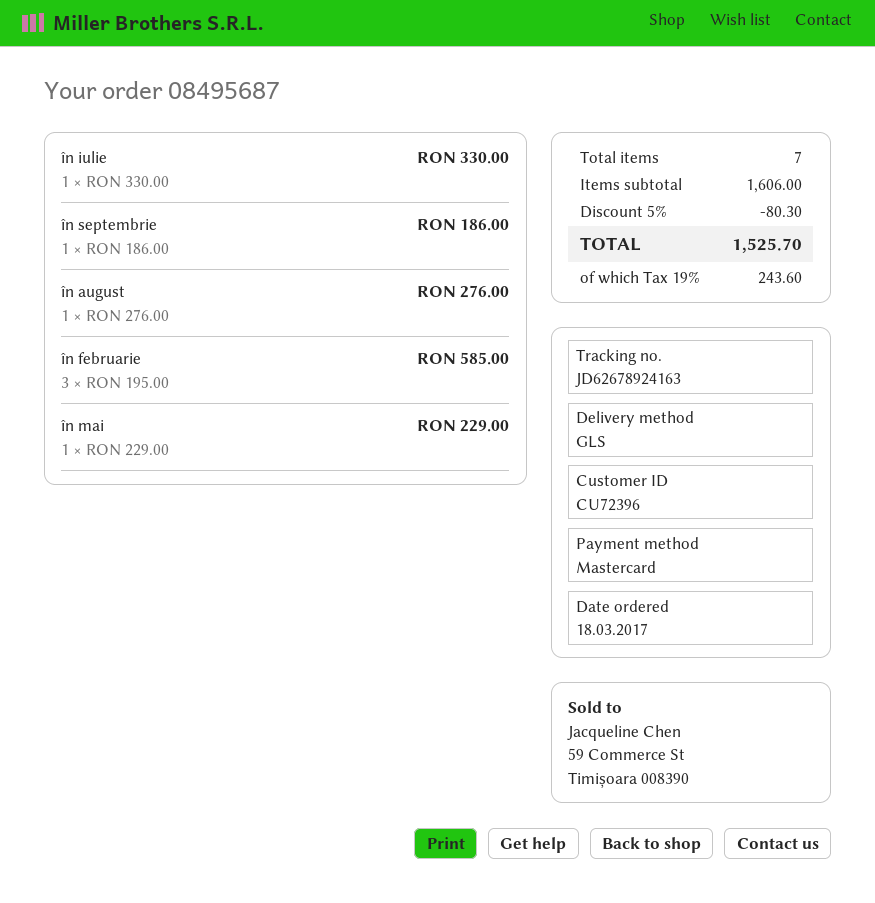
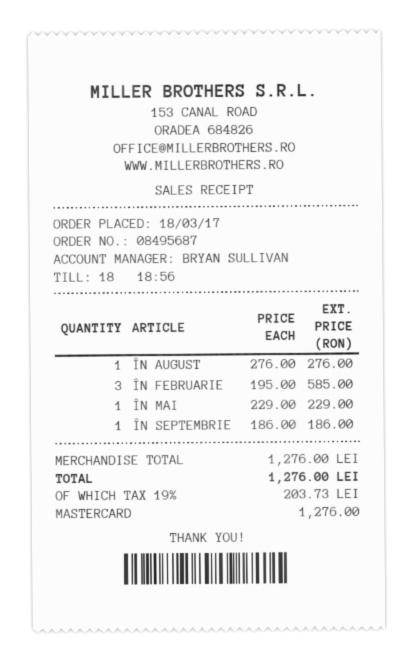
în iulie: 1 x 330.00 = 330.00 -> none
subtotal: 1606.00 -> 1276.00
discount: 5% = 80.30 -> none
tax: 19% = 243.60 -> 19% = 203.73
total: 1525.70 -> 1276.00

